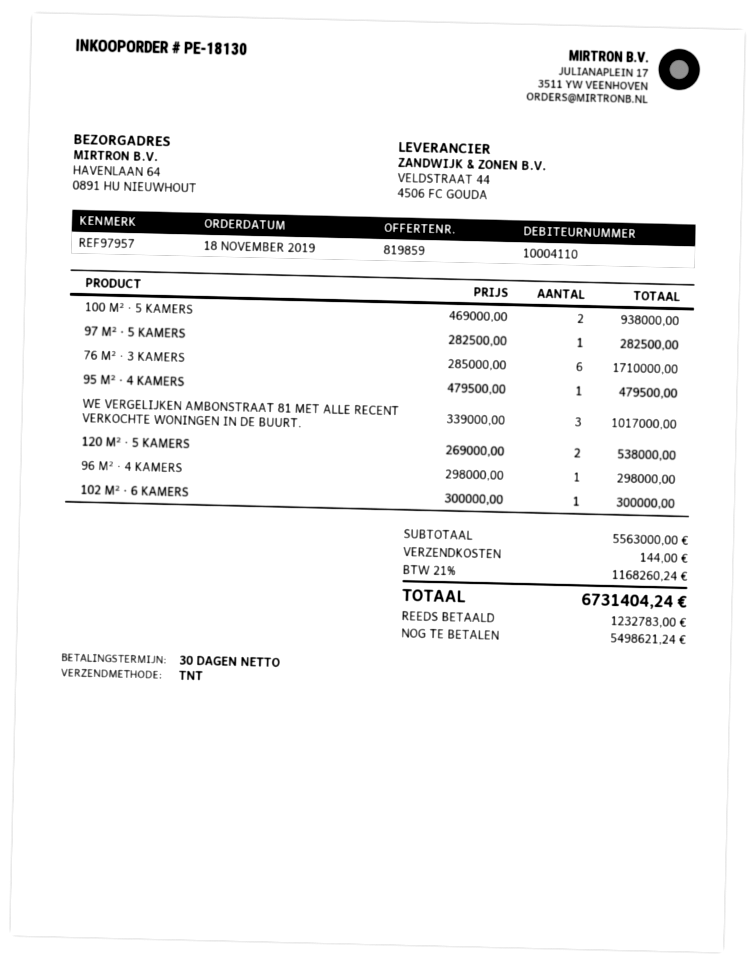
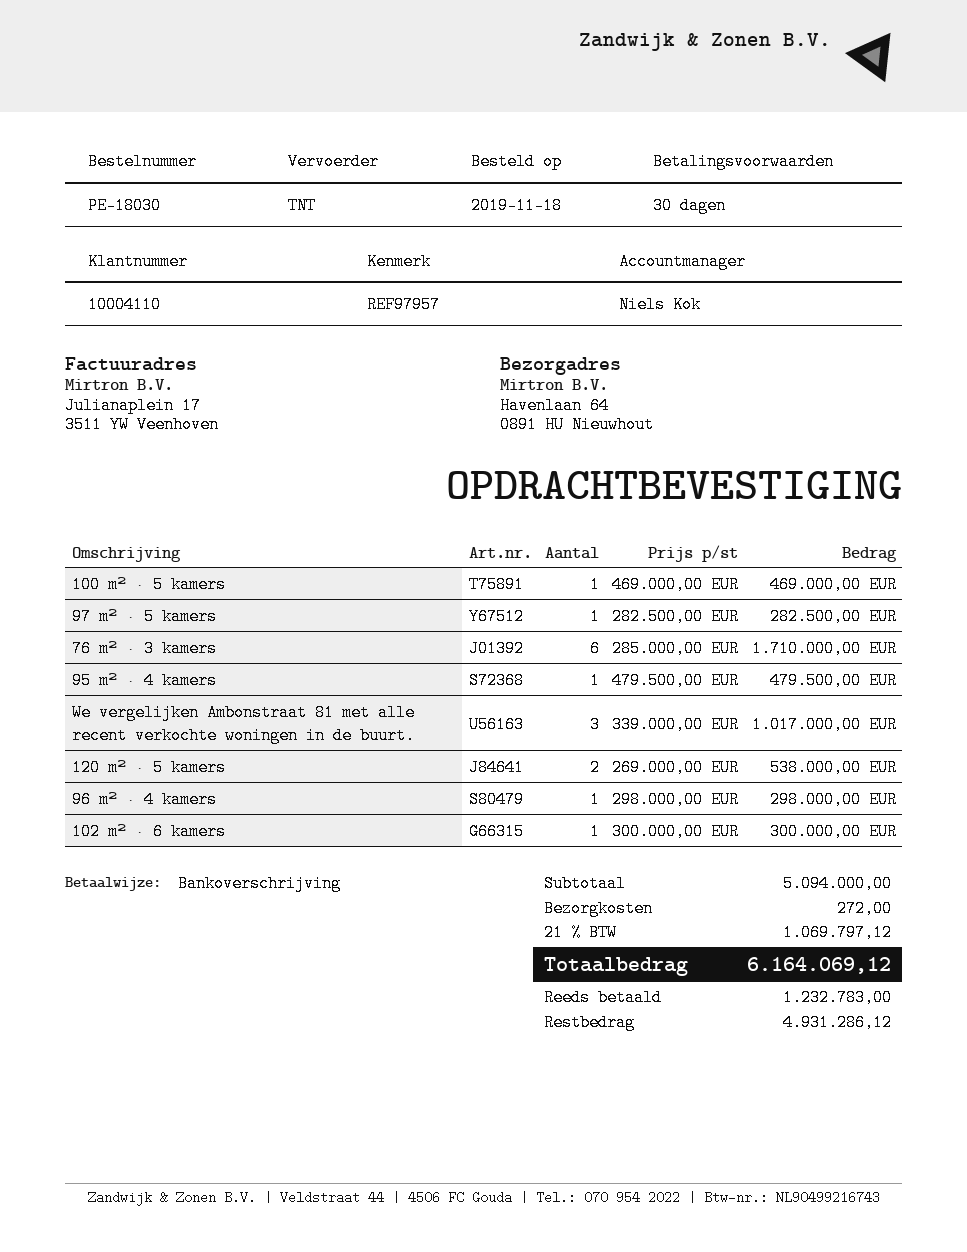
order number: PE-18130 -> PE-18030
100 M² · 5 KAMERS: 2 x 469000.00 = 938000.00 -> 1 x 469000.00 = 469000.00
subtotal: 5563000.00 -> 5094000.00
shipping: 144.00 -> 272.00
tax: 21% = 1168260.24 -> 21% = 1069797.12
total: 6731404.24 -> 6164069.12
balance: 5498621.24 -> 4931286.12

